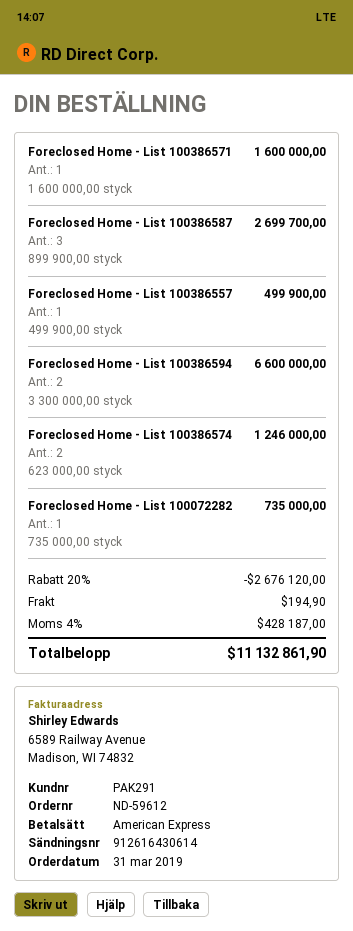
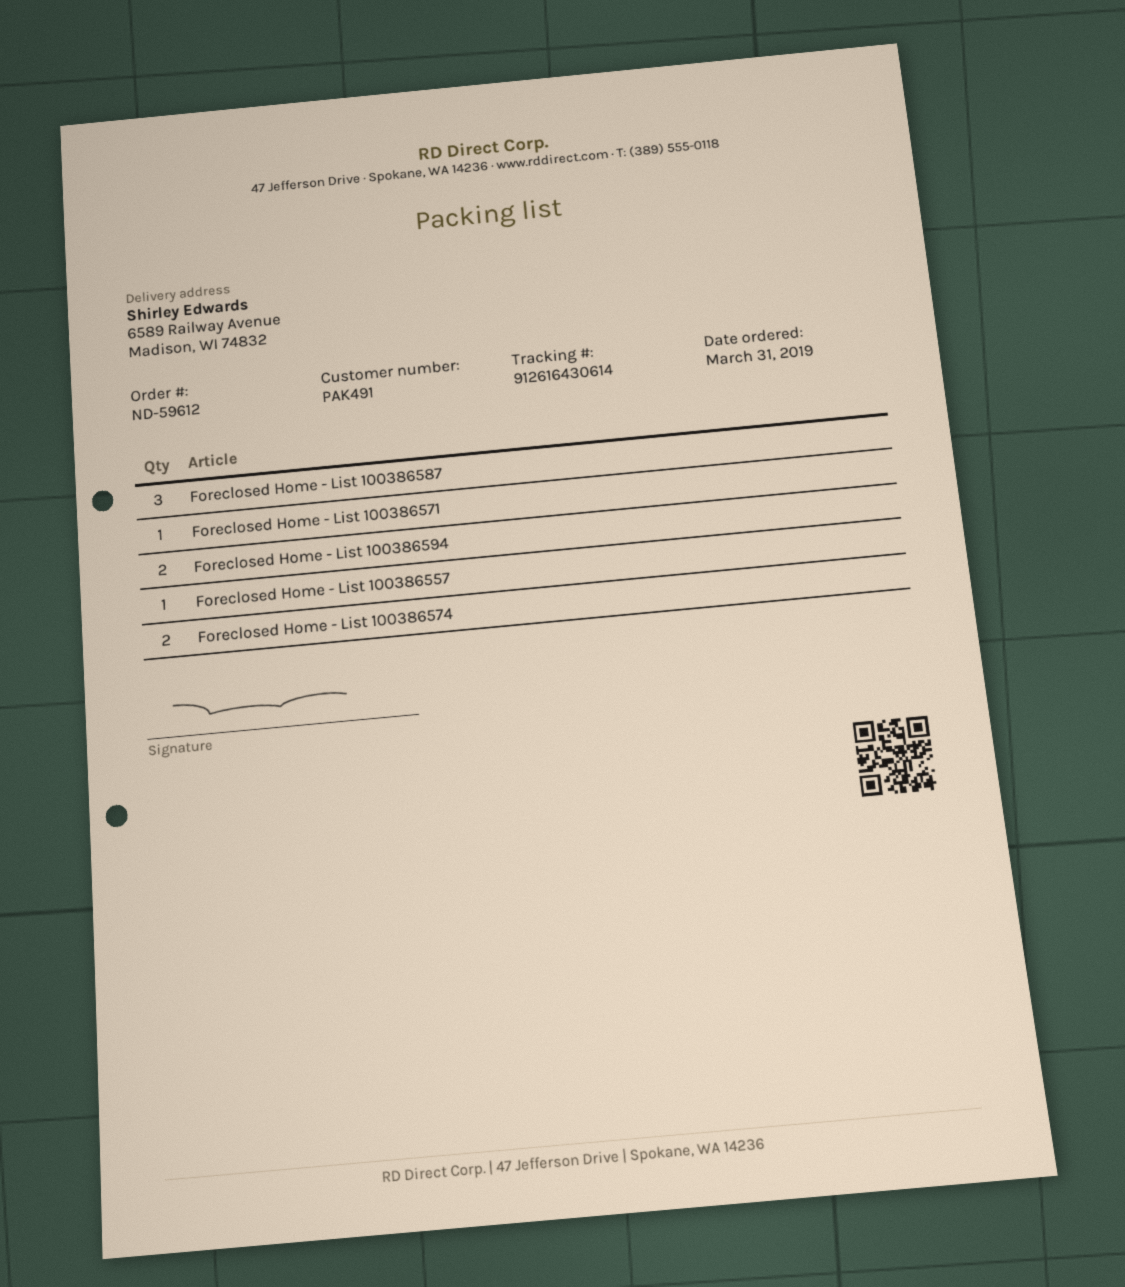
customer number: PAK291 -> PAK491
Foreclosed Home - List 100072282: 1 -> none

